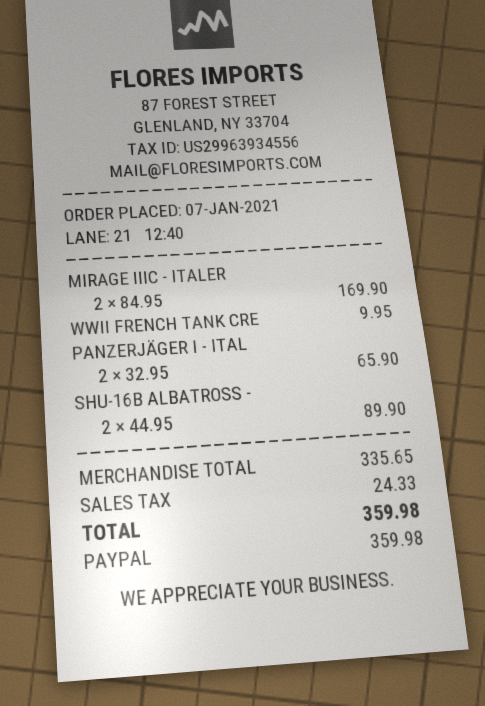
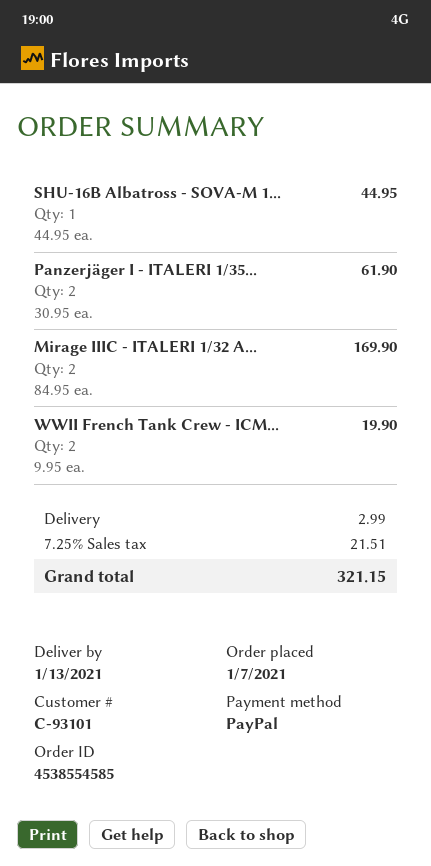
WWII FRENCH TANK CRE: 1 x 9.95 = 9.95 -> 2 x 9.95 = 19.90
PANZERJÄGER I - ITAL: 2 x 32.95 = 65.90 -> 2 x 30.95 = 61.90
SHU-16B ALBATROSS -: 2 x 44.95 = 89.90 -> 1 x 44.95 = 44.95
shipping: none -> 2.99
tax: 24.33 -> 21.51
total: 359.98 -> 321.15

